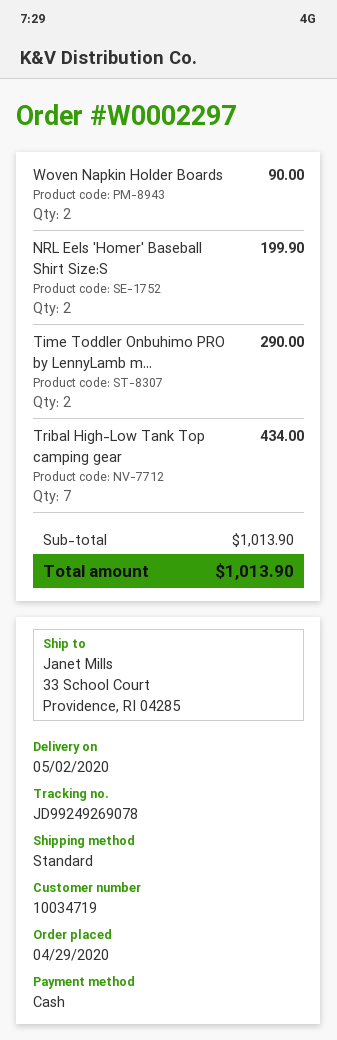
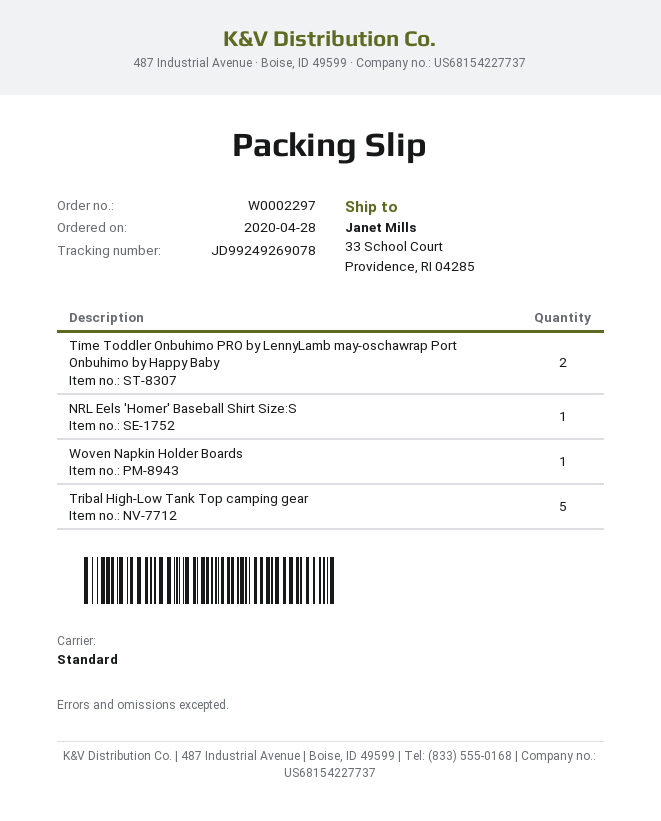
order date: 2020-04-29 -> 2020-04-28
Woven Napkin Holder Boards: 2 -> 1
NRL Eels 'Homer' Baseball Shirt Size:S: 2 -> 1
Tribal High-Low Tank Top camping gear: 7 -> 5

